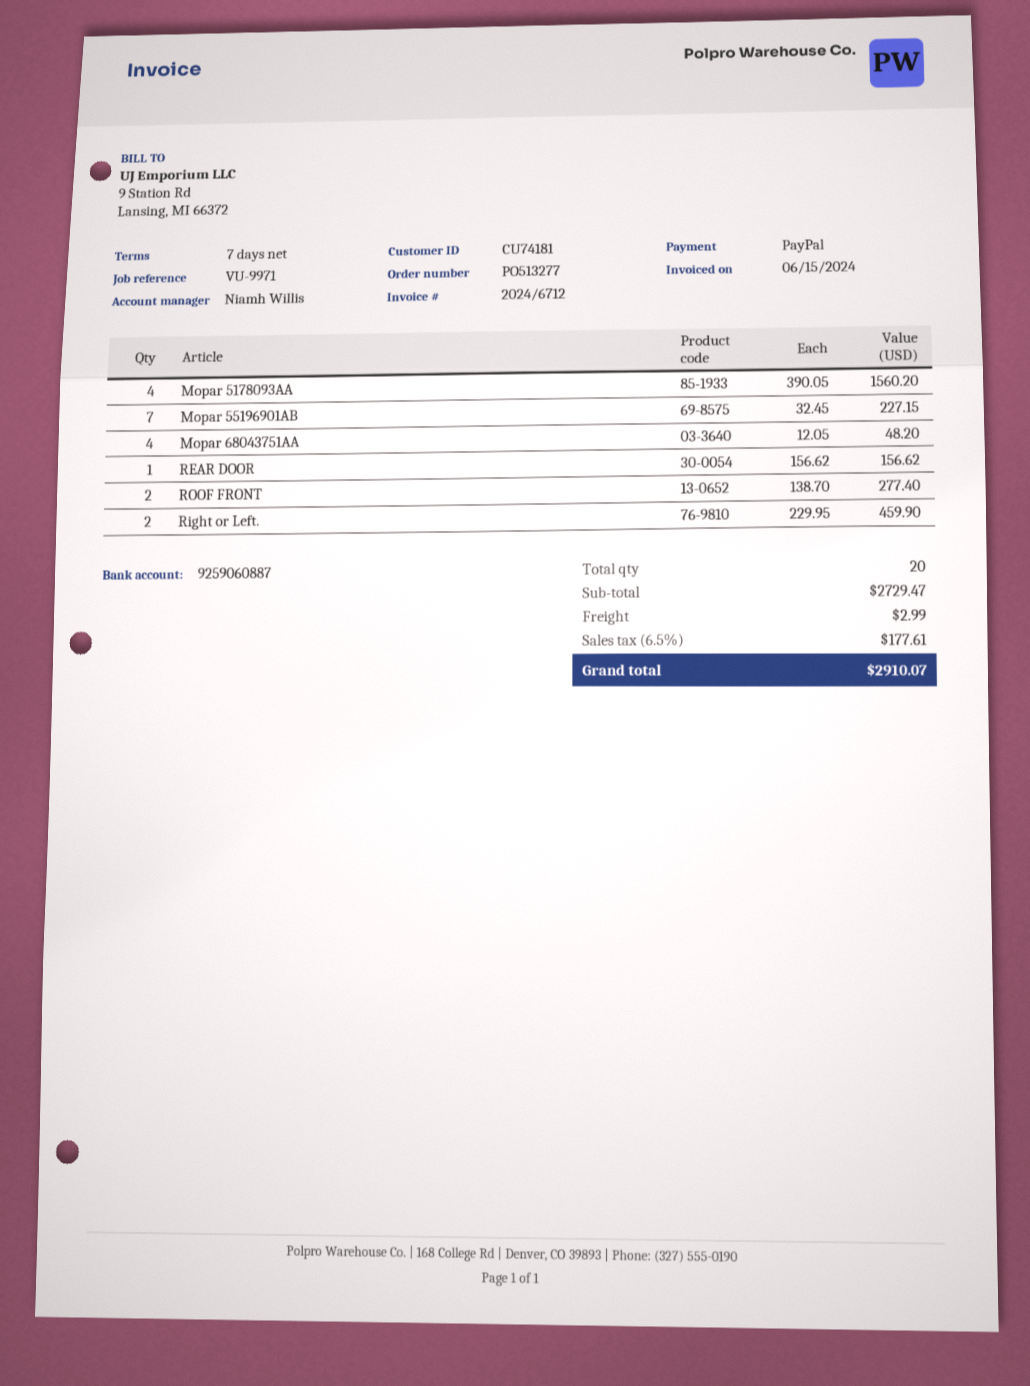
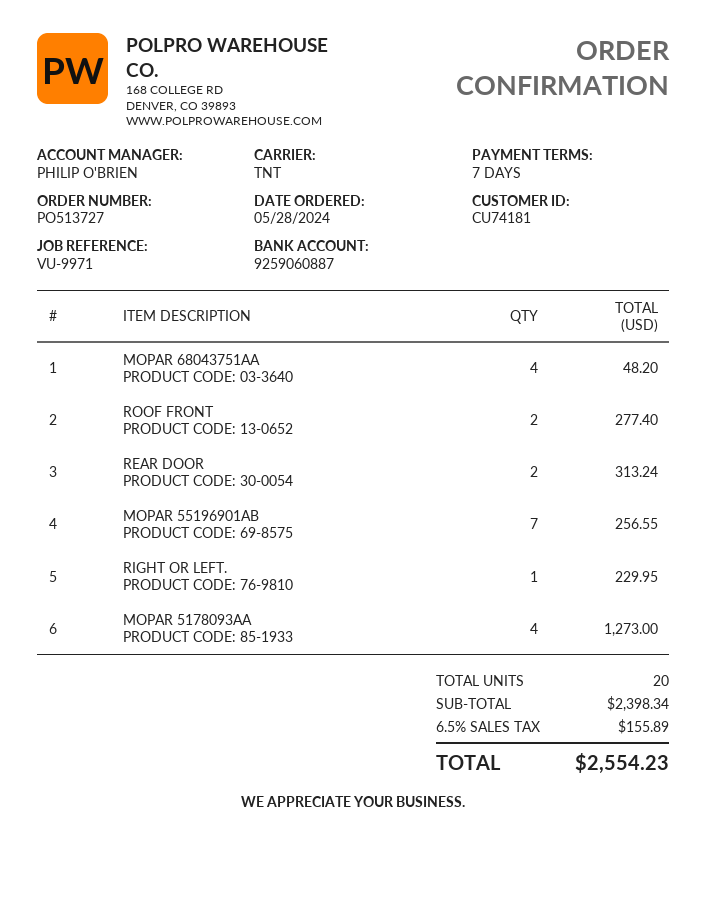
order number: PO513277 -> PO513727
sales rep: Niamh Willis -> PHILIP O'BRIEN
Mopar 5178093AA: 4 for 1560.20 -> 4 for 1273.00
Mopar 55196901AB: 7 for 227.15 -> 7 for 256.55
REAR DOOR: 1 for 156.62 -> 2 for 313.24
Right or Left.: 2 for 459.90 -> 1 for 229.95
subtotal: 2729.47 -> 2398.34
shipping: 2.99 -> none
tax: 6.5% = 177.61 -> 6.5% = 155.89
total: 2910.07 -> 2554.23

